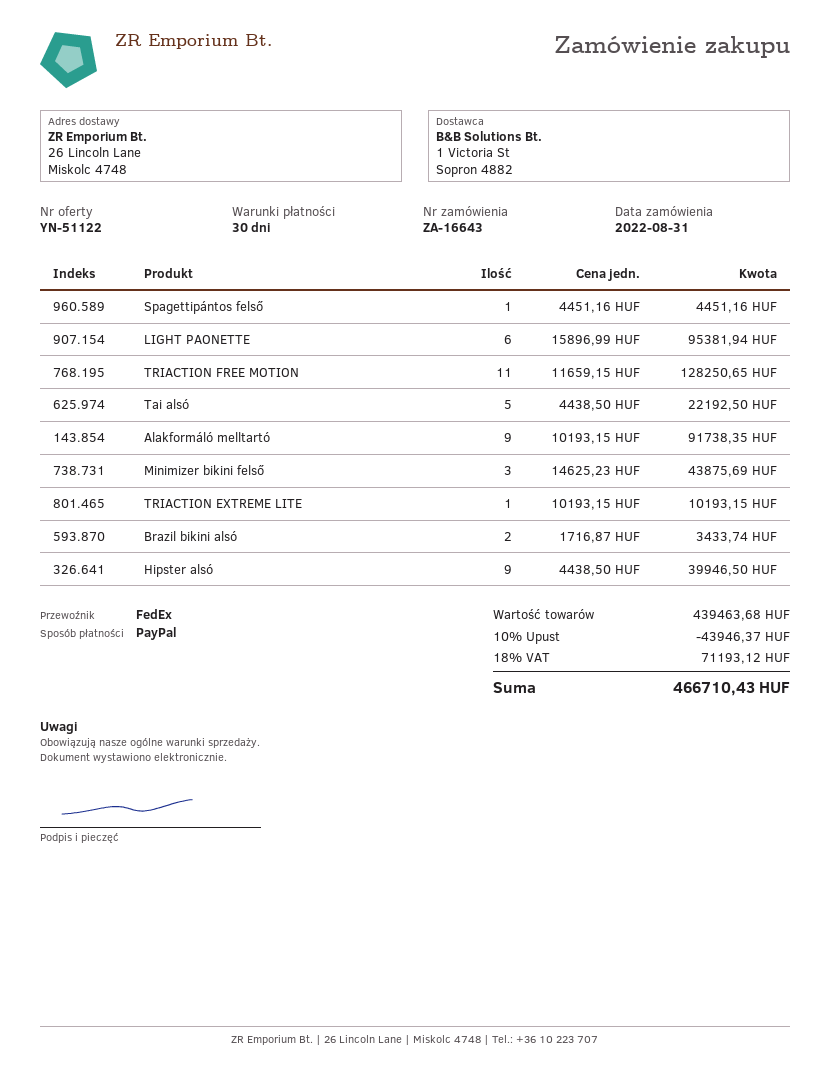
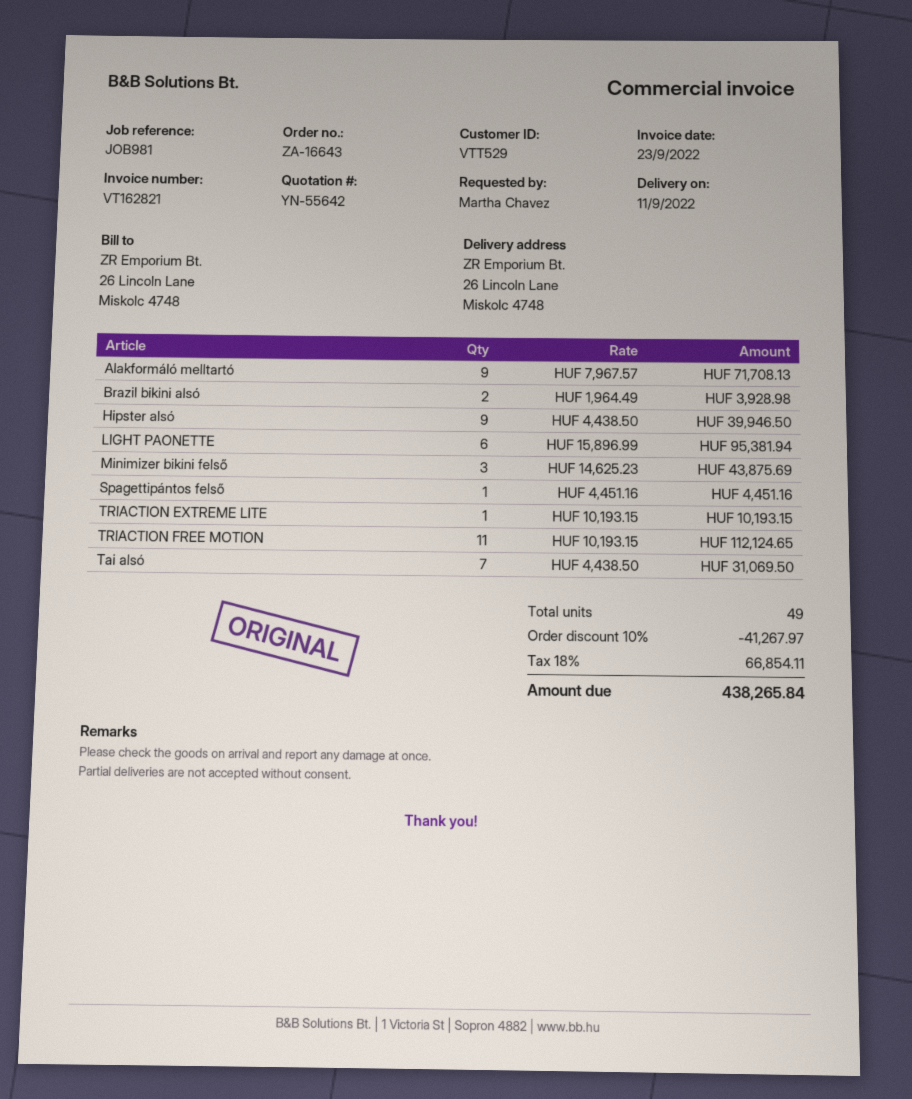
quote number: YN-51122 -> YN-55642
TRIACTION FREE MOTION: 11 x 11659.15 = 128250.65 -> 11 x 10193.15 = 112124.65
Tai alsó: 5 x 4438.50 = 22192.50 -> 7 x 4438.50 = 31069.50
Alakformáló melltartó: 9 x 10193.15 = 91738.35 -> 9 x 7967.57 = 71708.13
Brazil bikini alsó: 2 x 1716.87 = 3433.74 -> 2 x 1964.49 = 3928.98
discount: 10% = 43946.37 -> 10% = 41267.97
tax: 18% = 71193.12 -> 18% = 66854.11
total: 466710.43 -> 438265.84

